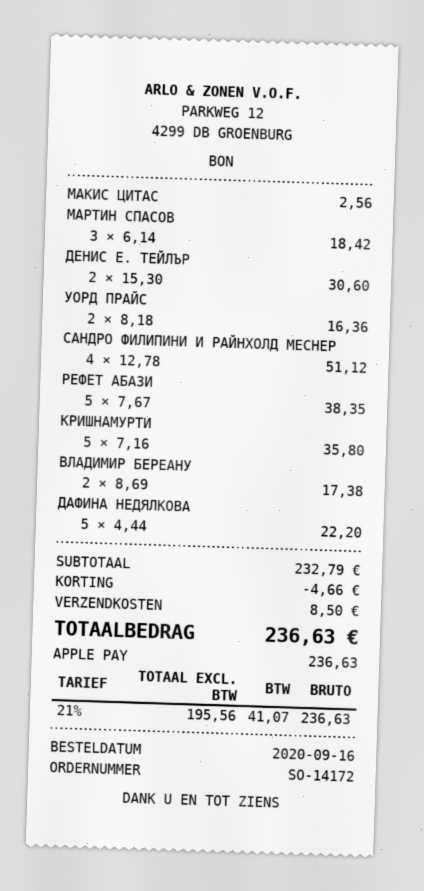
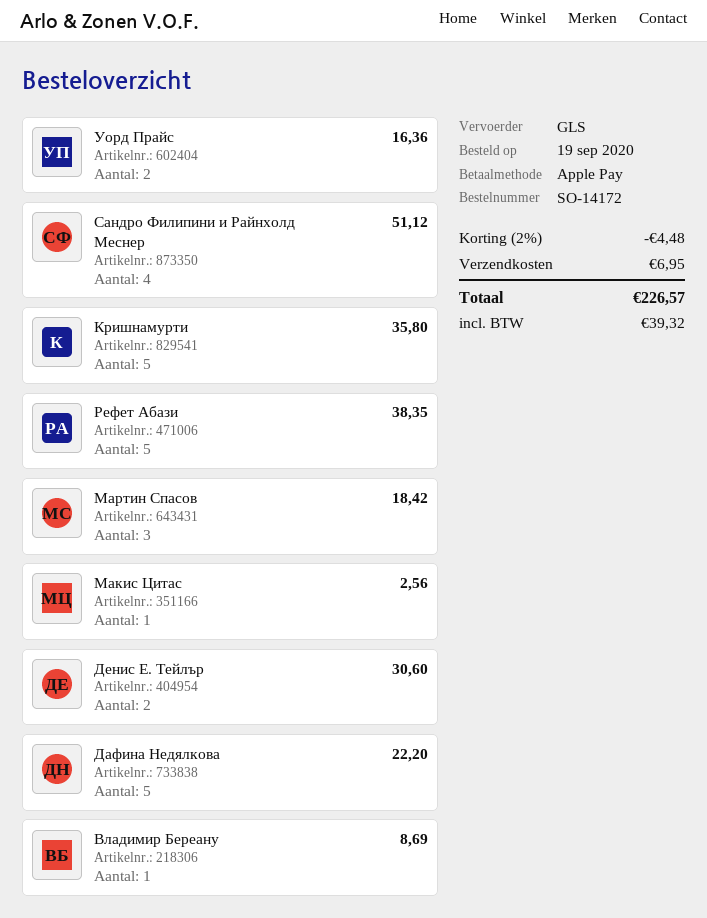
order date: 2020-09-16 -> 2020-09-19
ВЛАДИМИР БЕРЕАНУ: 2 for 17.38 -> 1 for 8.69
discount: 4.66 -> 4.48
shipping: 8.50 -> 6.95
tax: 41.07 -> 39.32
total: 236.63 -> 226.57

